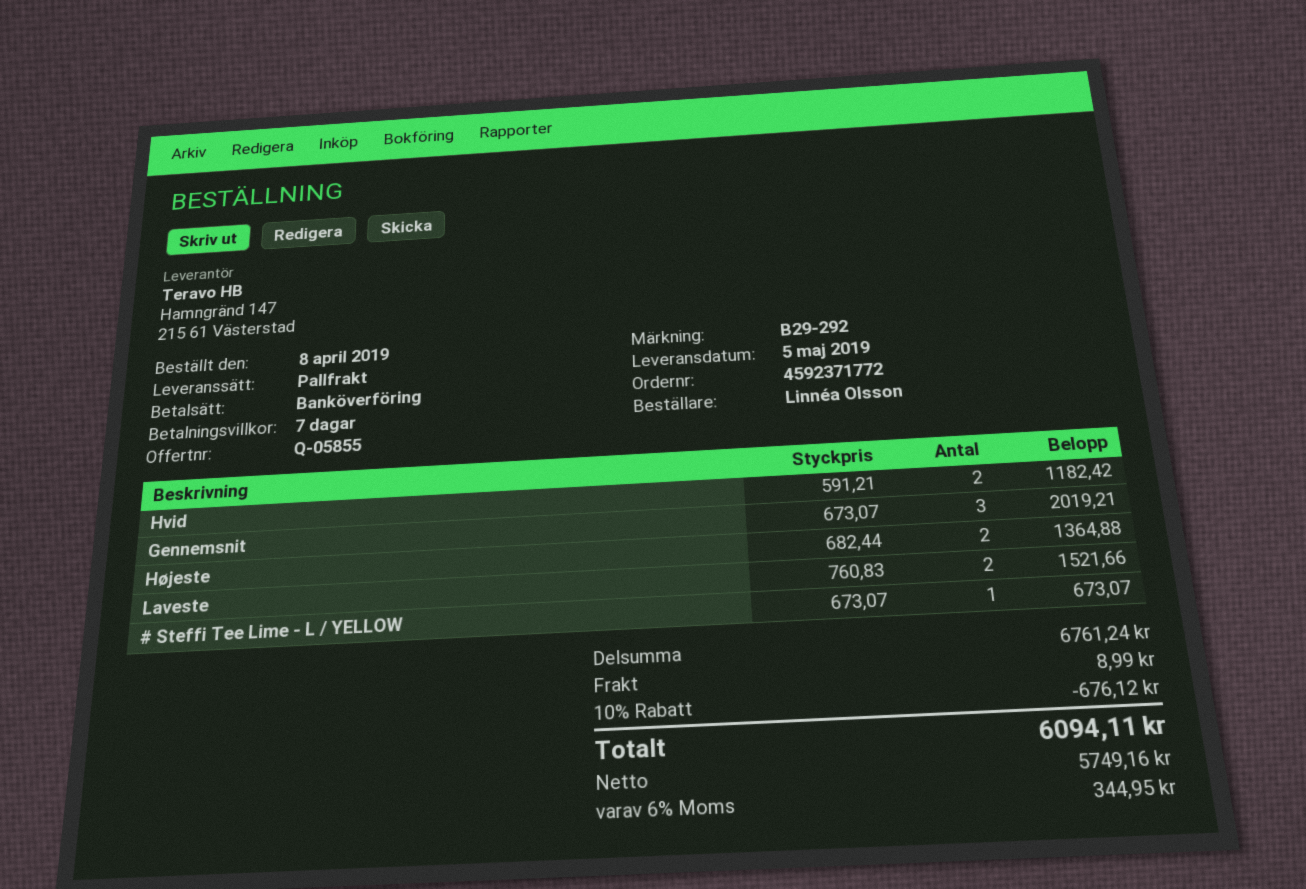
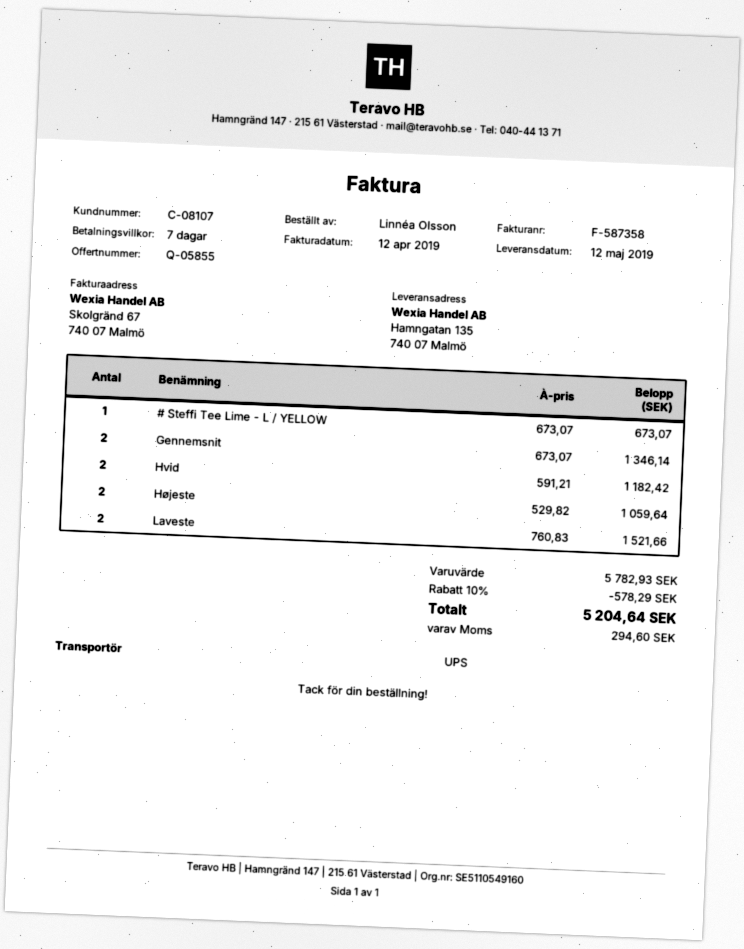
delivery date: 2019-05-05 -> 2019-05-12
shipping method: pallet freight -> UPS
Gennemsnit: 3 x 673.07 = 2019.21 -> 2 x 673.07 = 1346.14
Højeste: 2 x 682.44 = 1364.88 -> 2 x 529.82 = 1059.64
subtotal: 6761.24 -> 5782.93
discount: 10% = 676.12 -> 10% = 578.29
shipping: 8.99 -> none
tax: 344.95 -> 294.60
total: 6094.11 -> 5204.64

